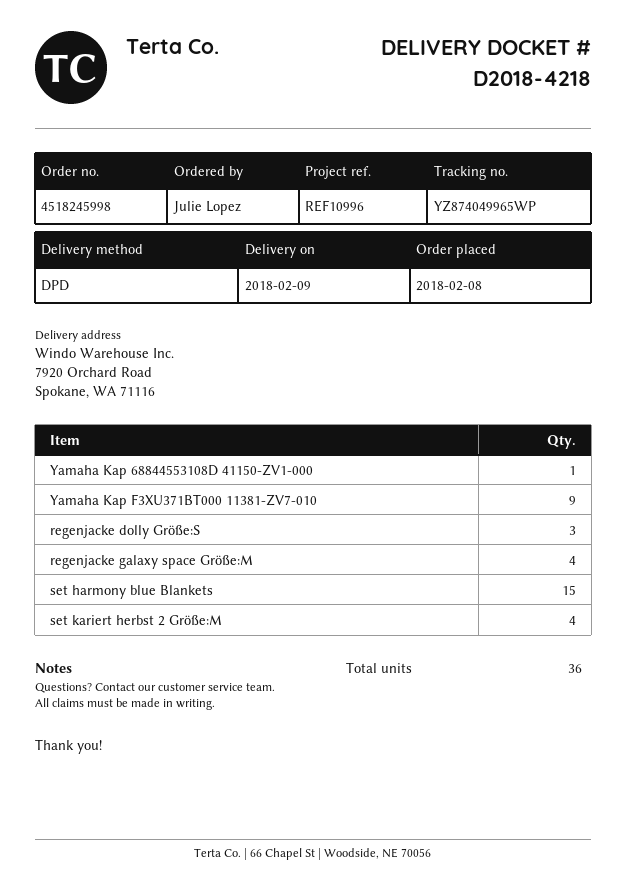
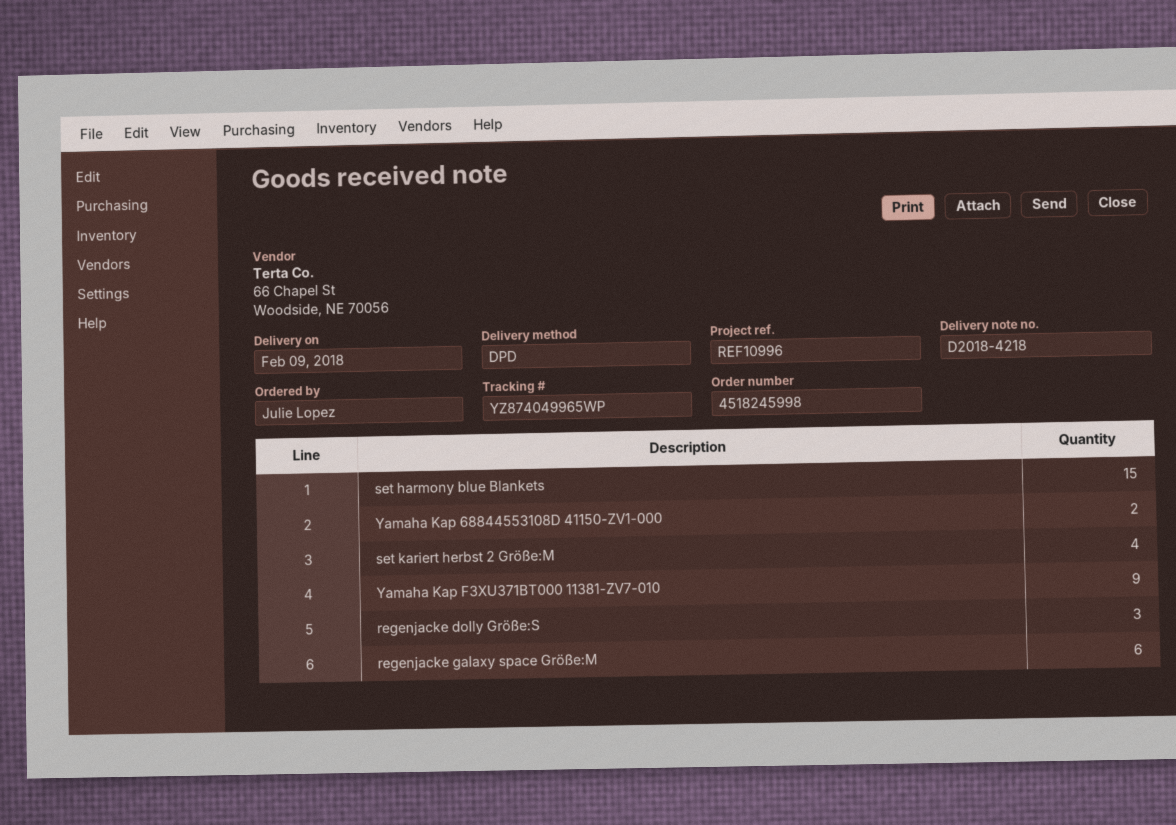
Yamaha Kap 68844553108D 41150-ZV1-000: 1 -> 2
regenjacke galaxy space Größe:M: 4 -> 6

